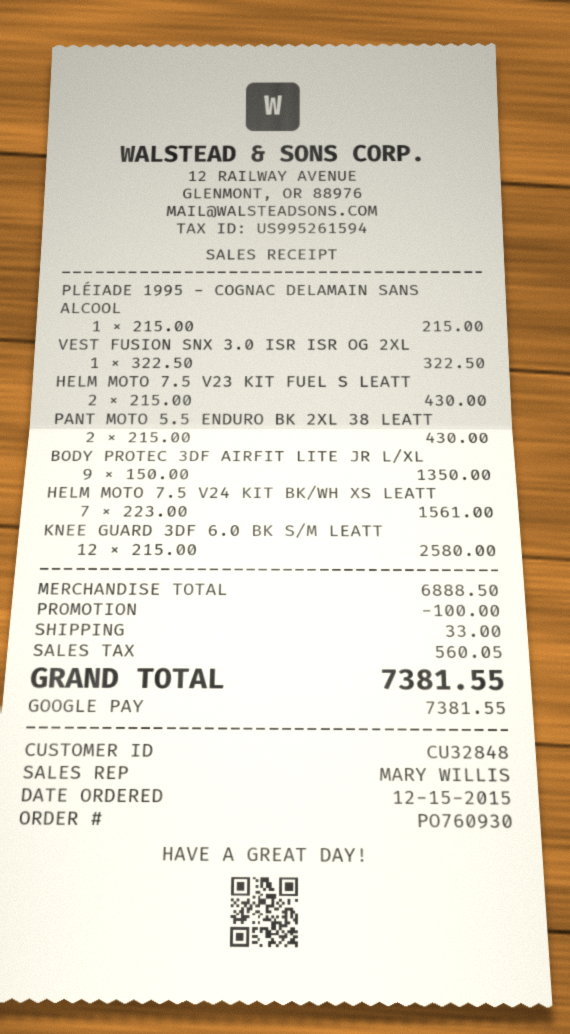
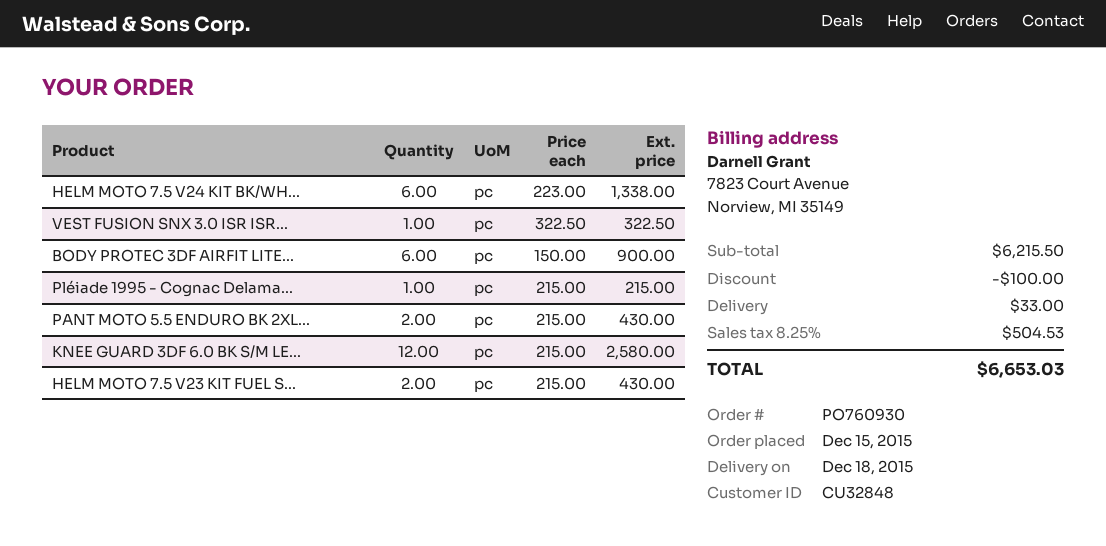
BODY PROTEC 3DF AIRFIT LITE JR L/XL: 9 x 150.00 = 1350.00 -> 6 x 150.00 = 900.00
HELM MOTO 7.5 V24 KIT BK/WH XS LEATT: 7 x 223.00 = 1561.00 -> 6 x 223.00 = 1338.00
subtotal: 6888.50 -> 6215.50
tax: 560.05 -> 504.53
total: 7381.55 -> 6653.03

